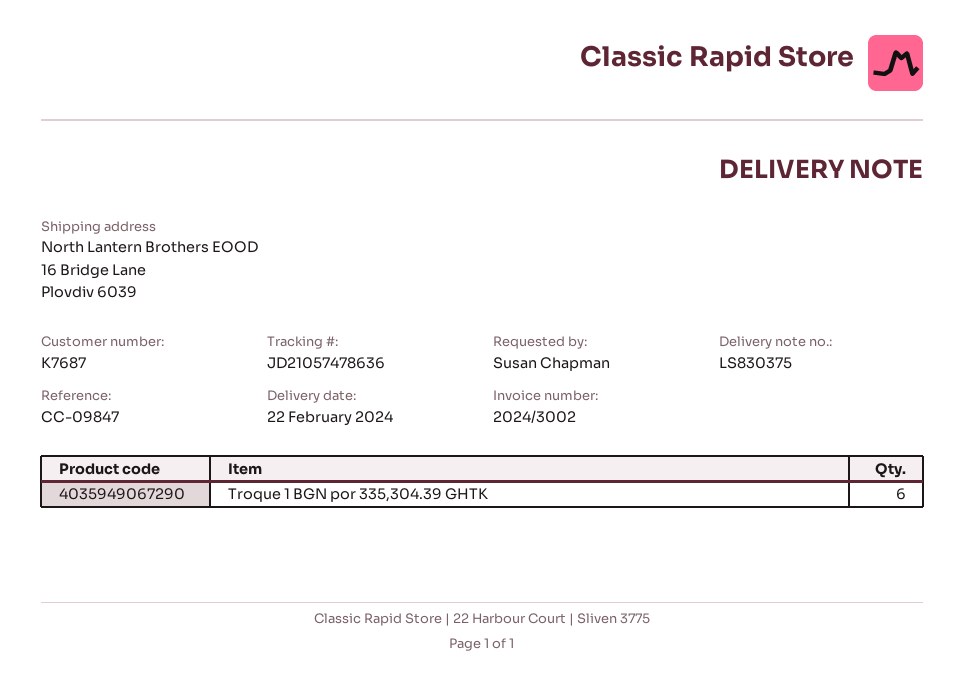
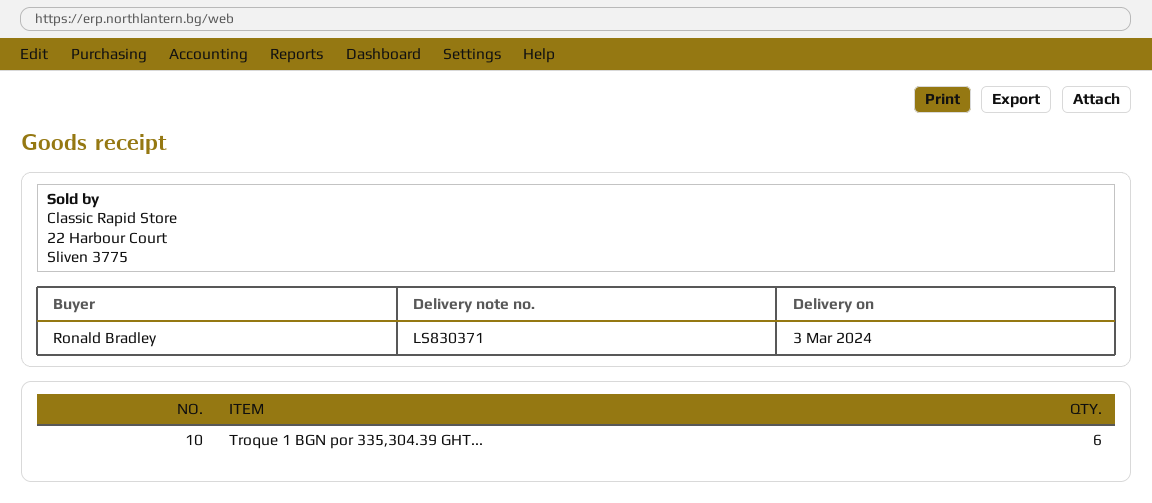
delivery note number: LS830375 -> LS830371
delivery date: 2024-02-22 -> 2024-03-03
ordered by: Susan Chapman -> Ronald Bradley

